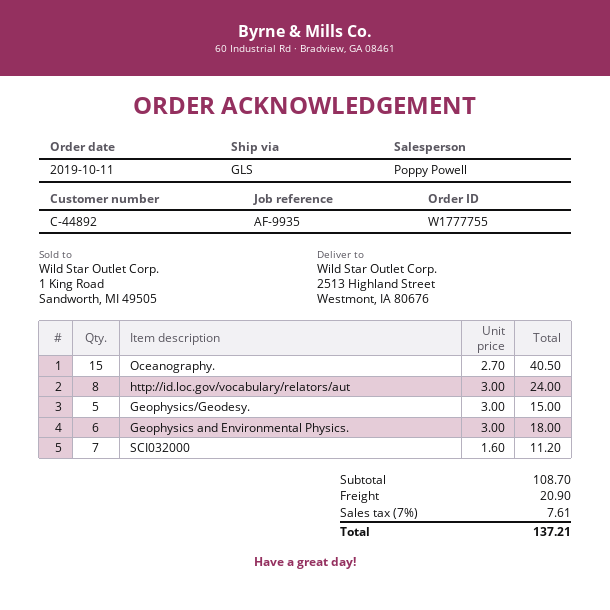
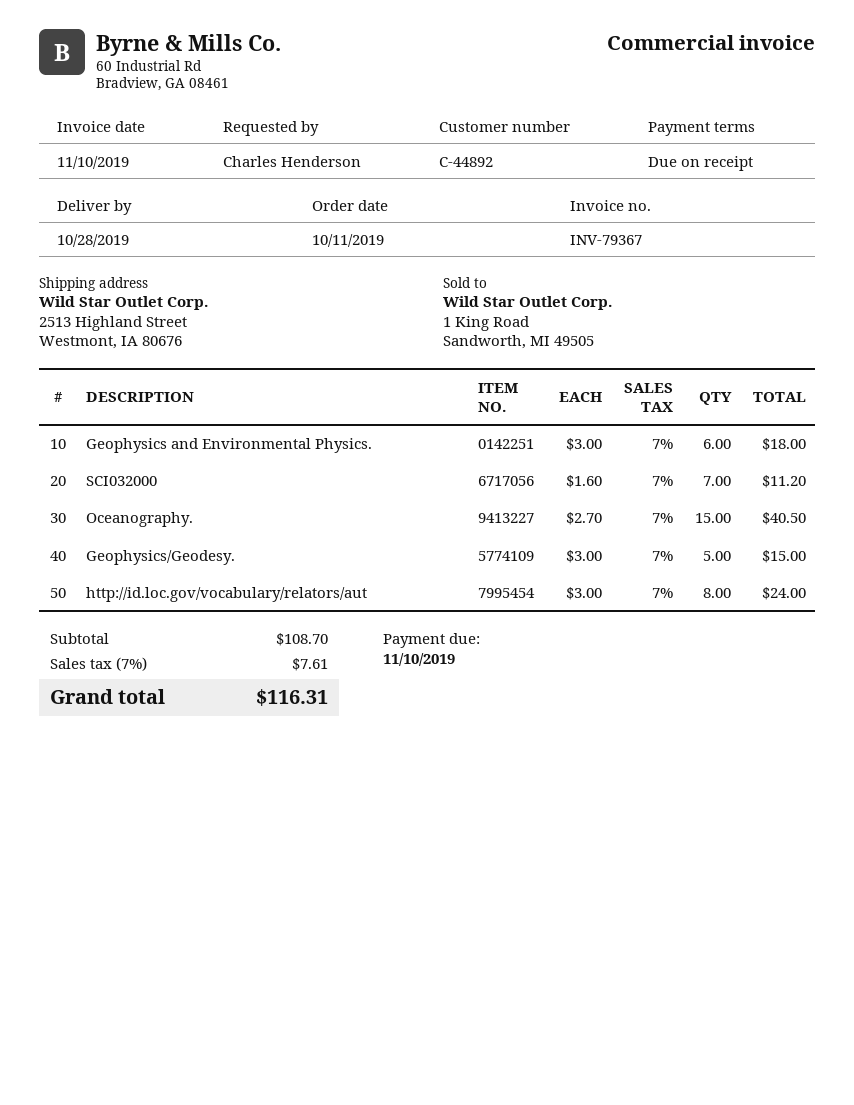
shipping: 20.90 -> none
total: 137.21 -> 116.31

